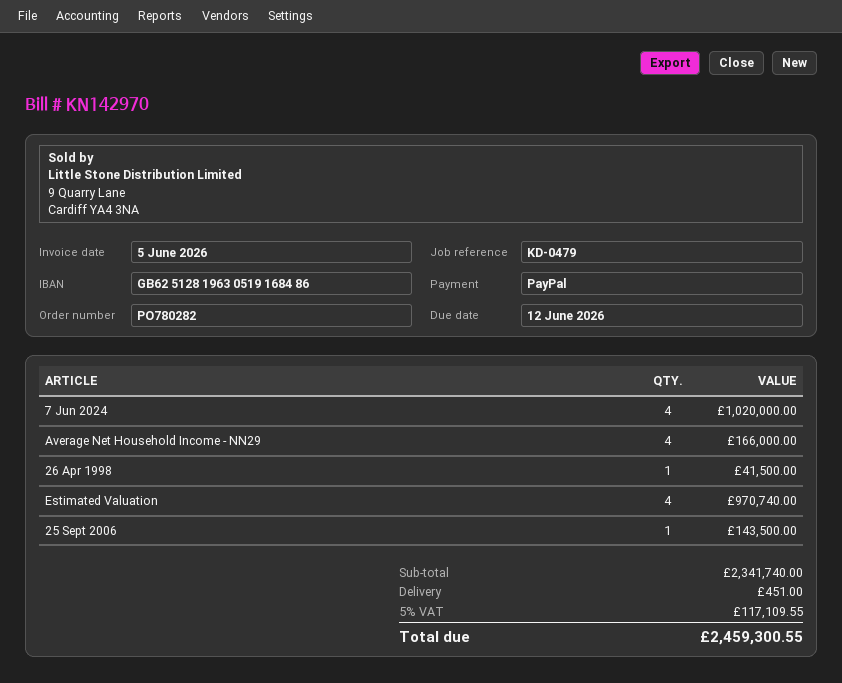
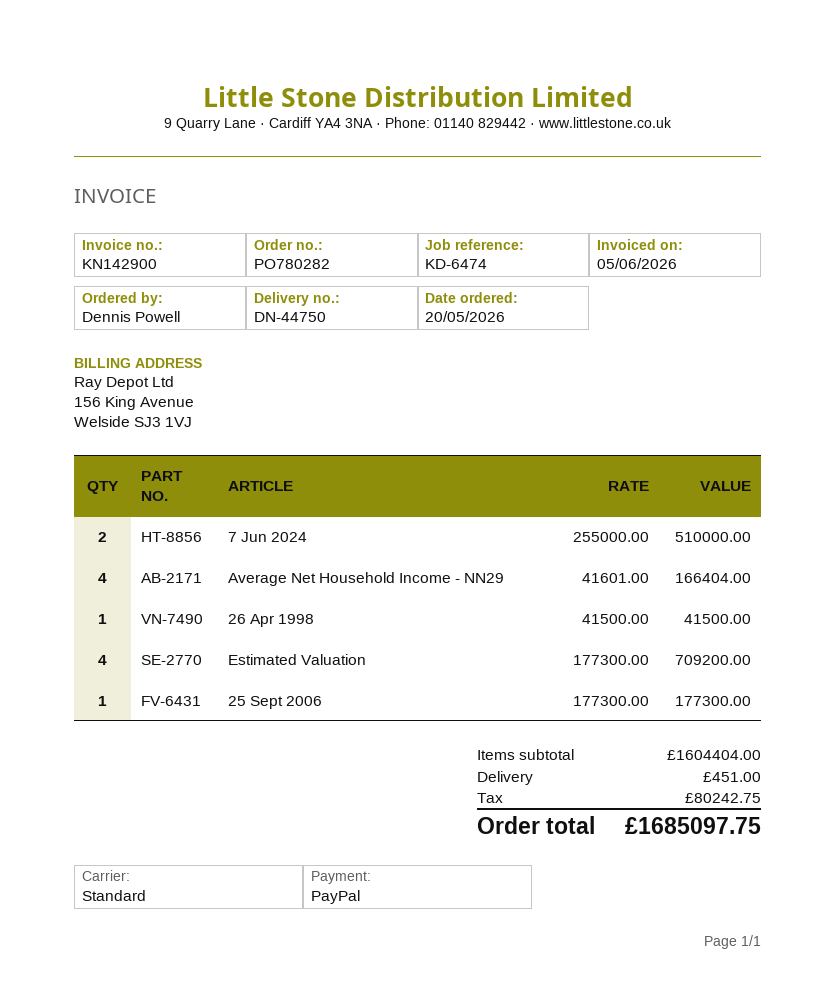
invoice number: KN142970 -> KN142900
reference: KD-0479 -> KD-6474
7 Jun 2024: 4 for 1020000.00 -> 2 for 510000.00
Average Net Household Income - NN29: 4 for 166000.00 -> 4 for 166404.00
Estimated Valuation: 4 for 970740.00 -> 4 for 709200.00
25 Sept 2006: 1 for 143500.00 -> 1 for 177300.00
subtotal: 2341740.00 -> 1604404.00
tax: 117109.55 -> 80242.75
total: 2459300.55 -> 1685097.75

